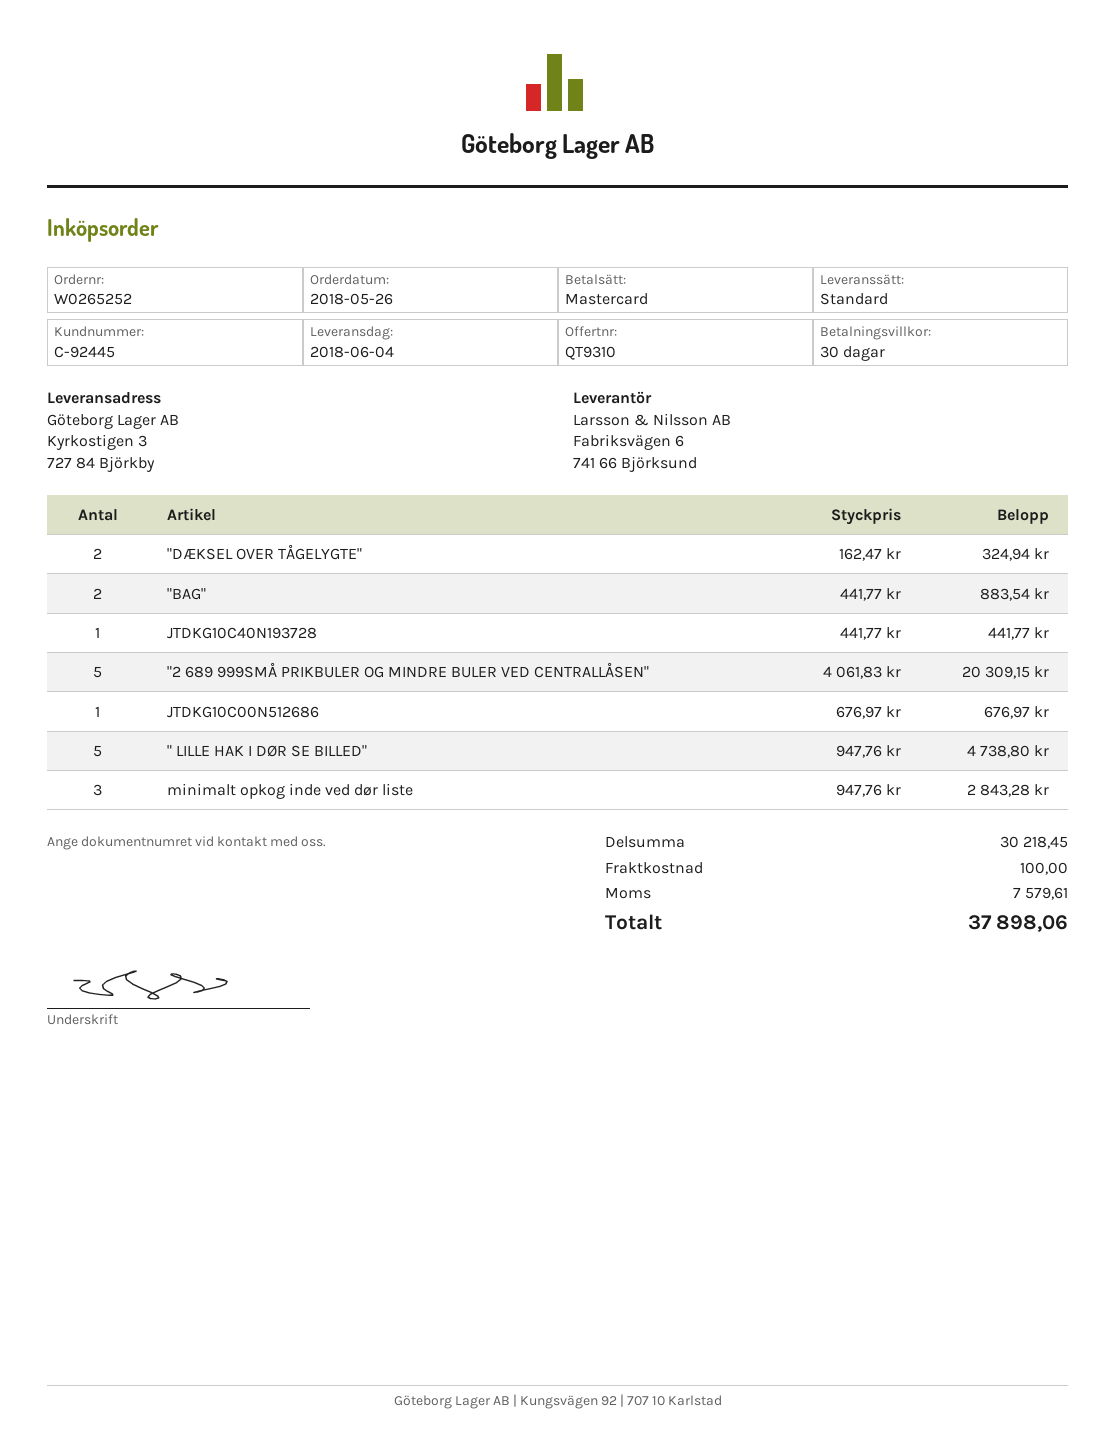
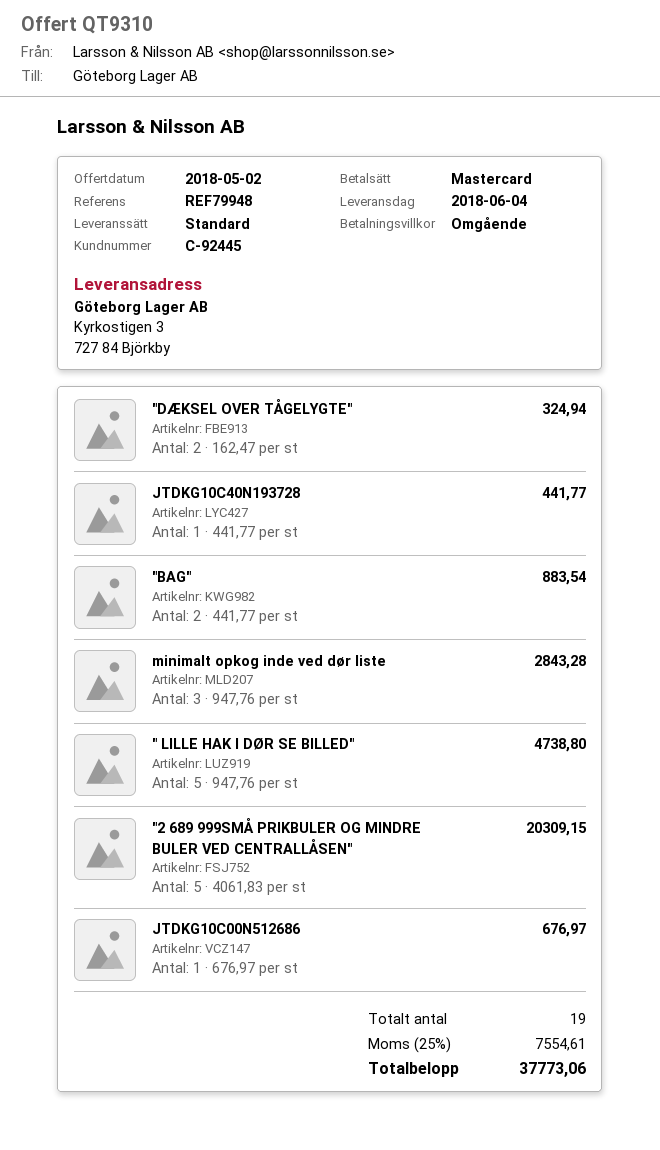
payment terms: 30 days -> on receipt
shipping: 100.00 -> none
tax: 7579.61 -> 7554.61
total: 37898.06 -> 37773.06

